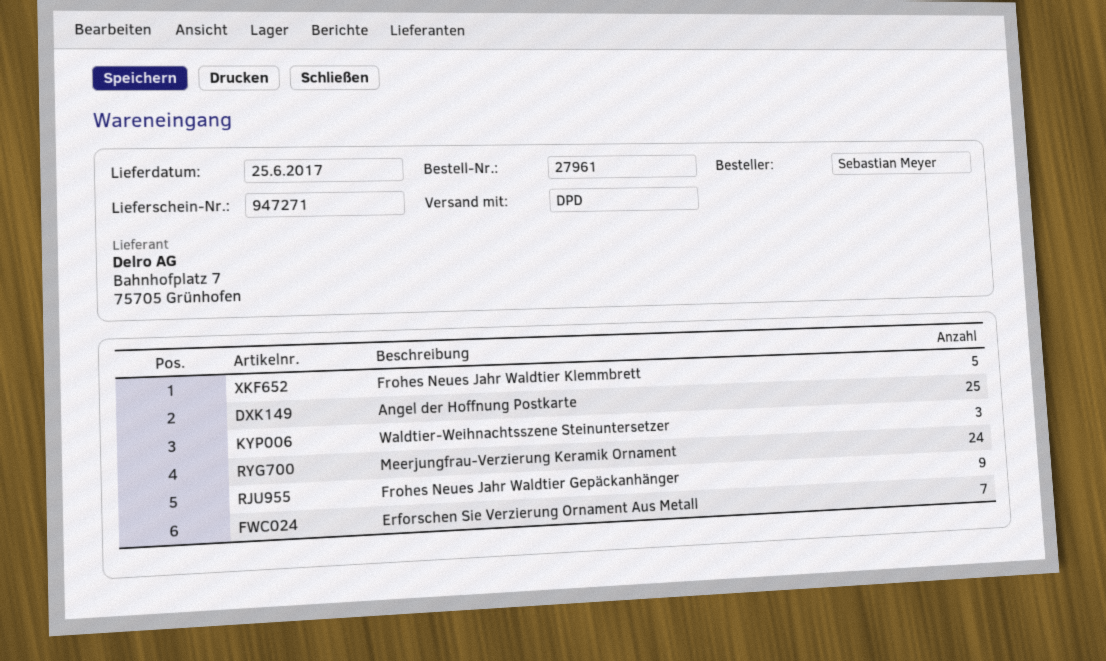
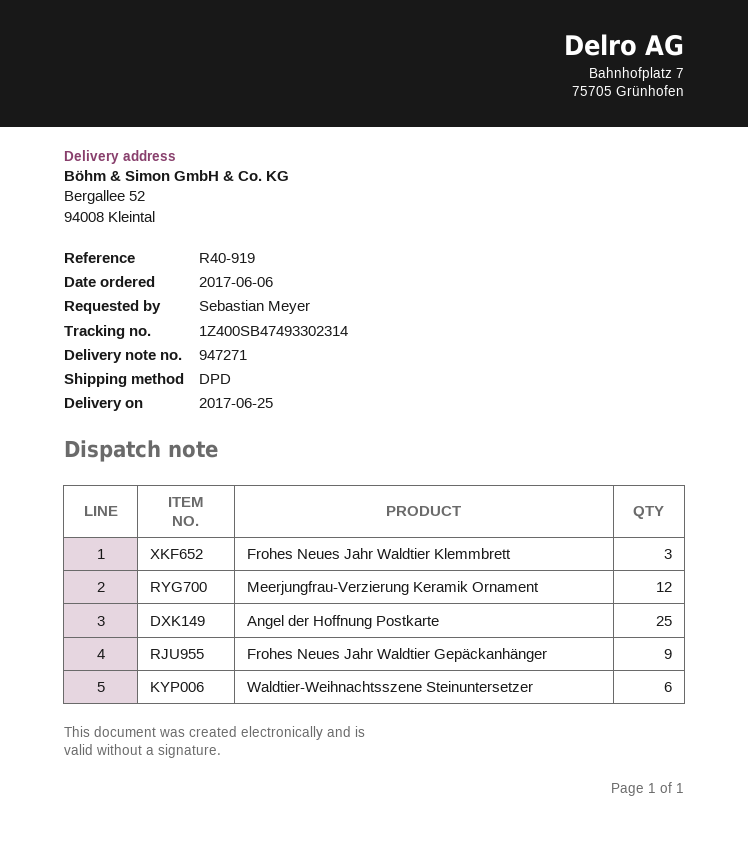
Frohes Neues Jahr Waldtier Klemmbrett: 5 -> 3
Waldtier-Weihnachtsszene Steinuntersetzer: 3 -> 6
Meerjungfrau-Verzierung Keramik Ornament: 24 -> 12
Erforschen Sie Verzierung Ornament Aus Metall: 7 -> none

